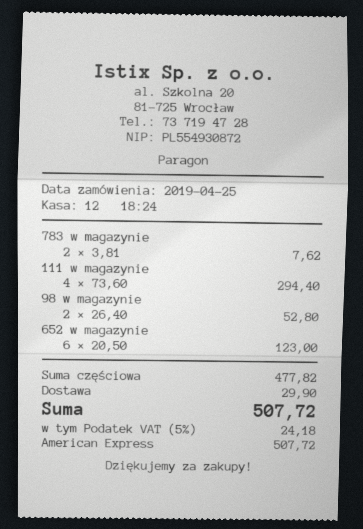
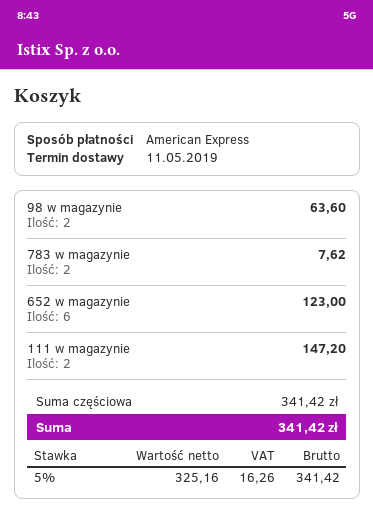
111 w magazynie: 4 for 294.40 -> 2 for 147.20
98 w magazynie: 2 for 52.80 -> 2 for 63.60
subtotal: 477.82 -> 341.42
shipping: 29.90 -> none
tax: 5% = 24.18 -> 5% = 16.26
total: 507.72 -> 341.42

